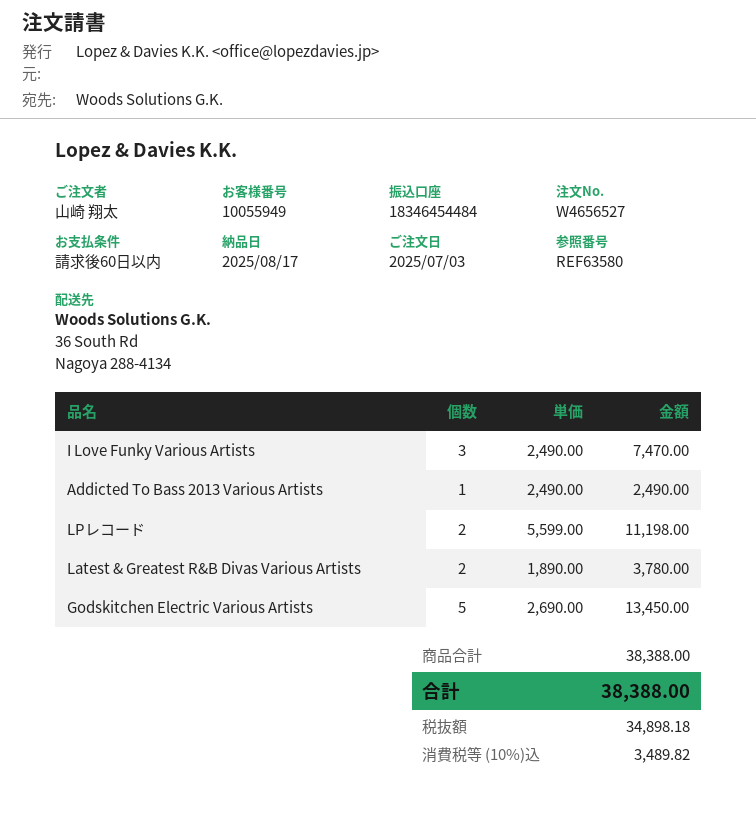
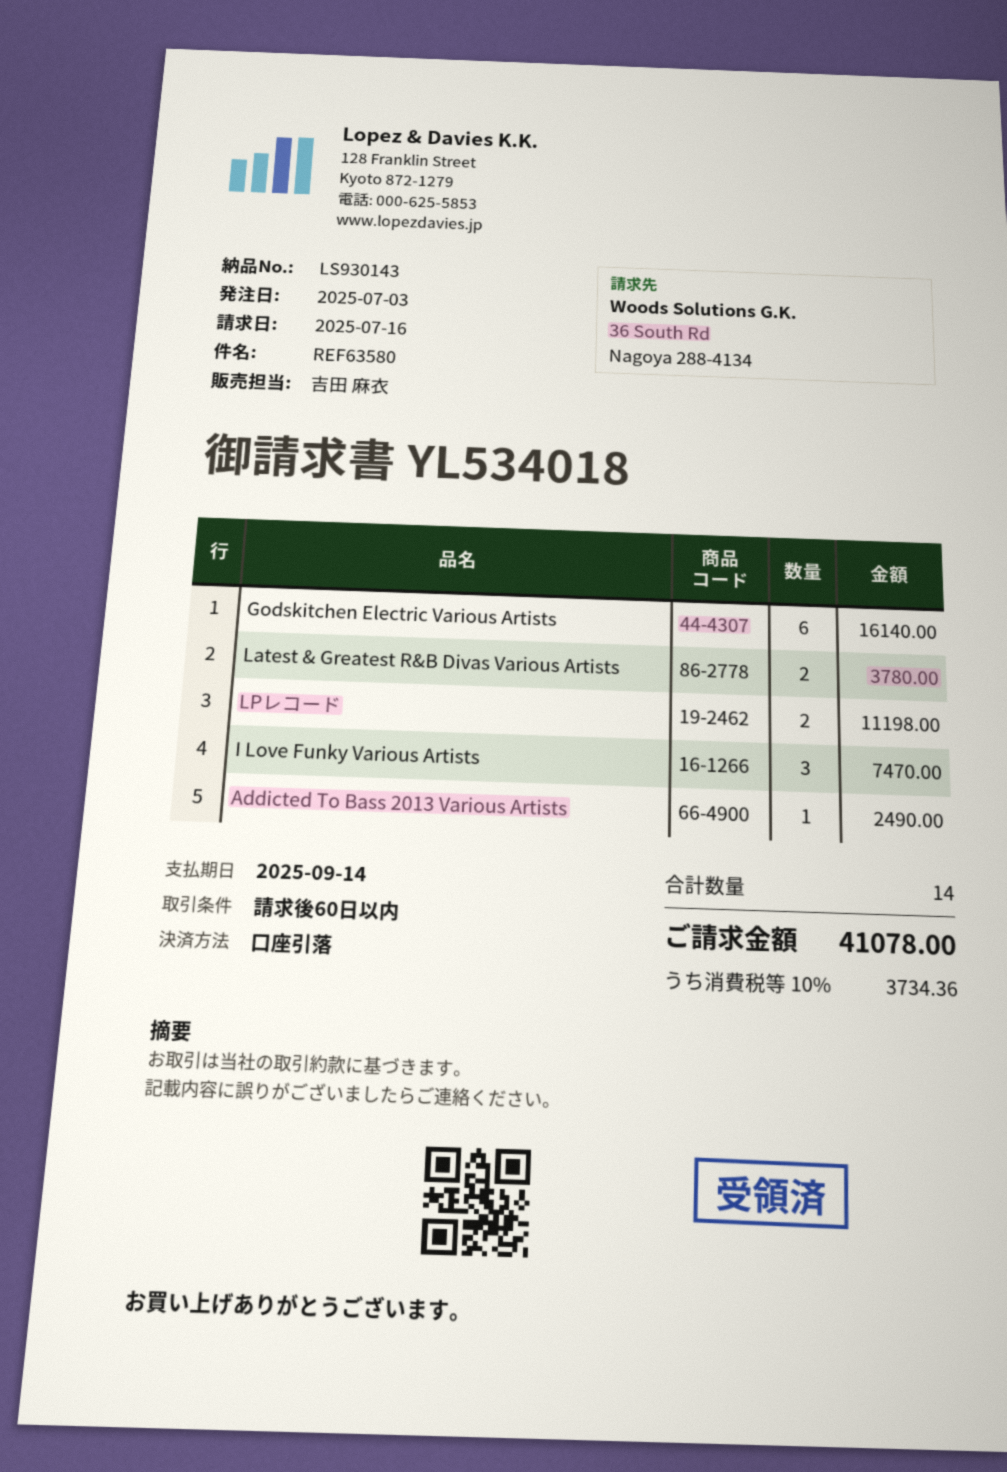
Godskitchen Electric Various Artists: 5 for 13450.00 -> 6 for 16140.00
tax: 10% = 3489.82 -> 10% = 3734.36
total: 38388.00 -> 41078.00

